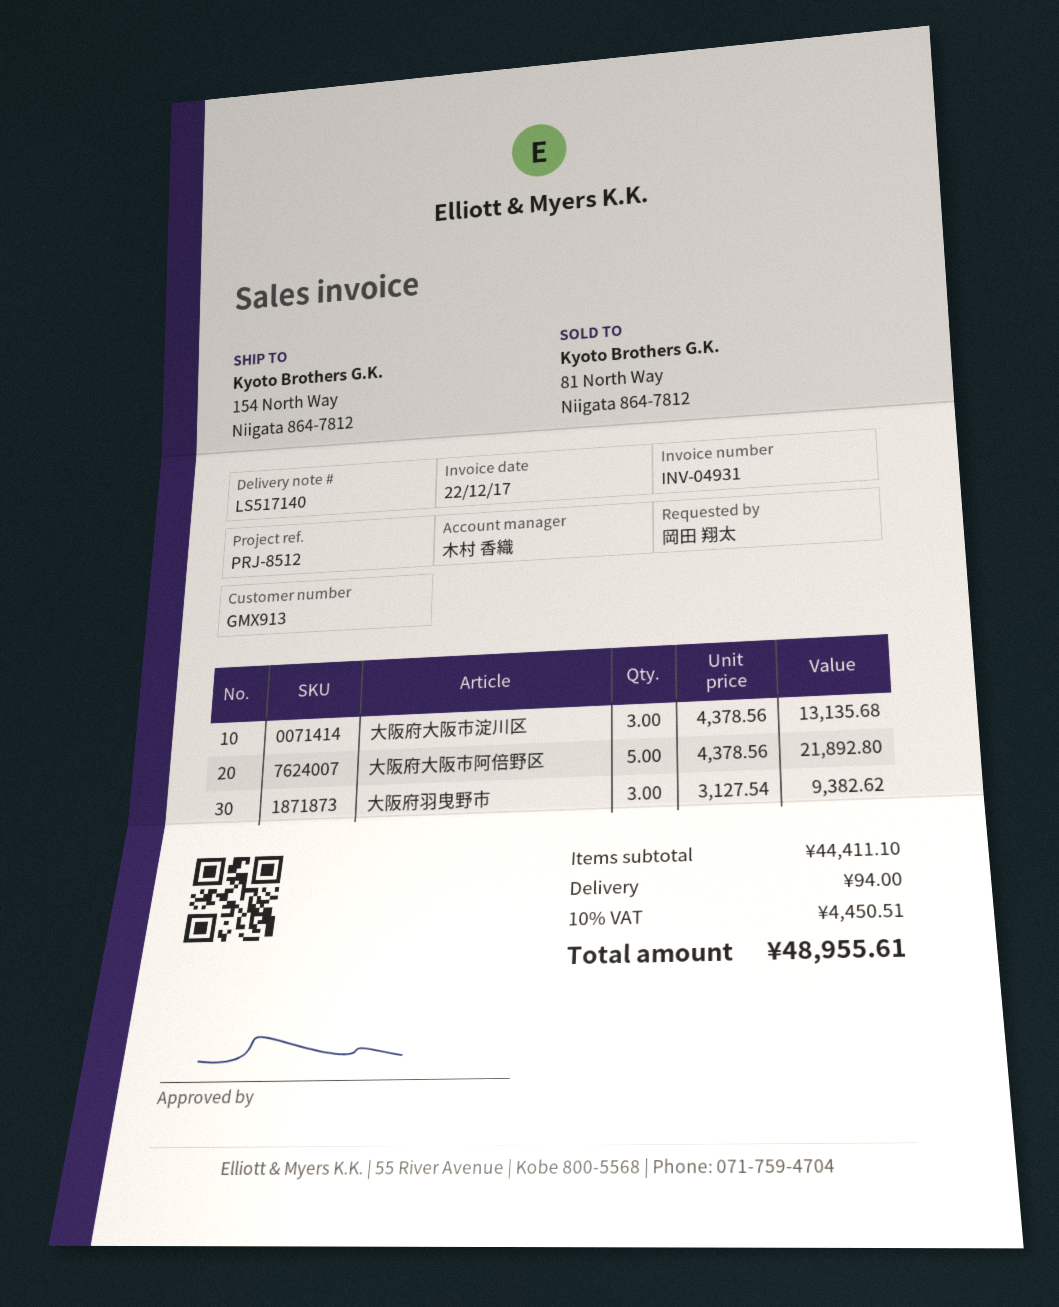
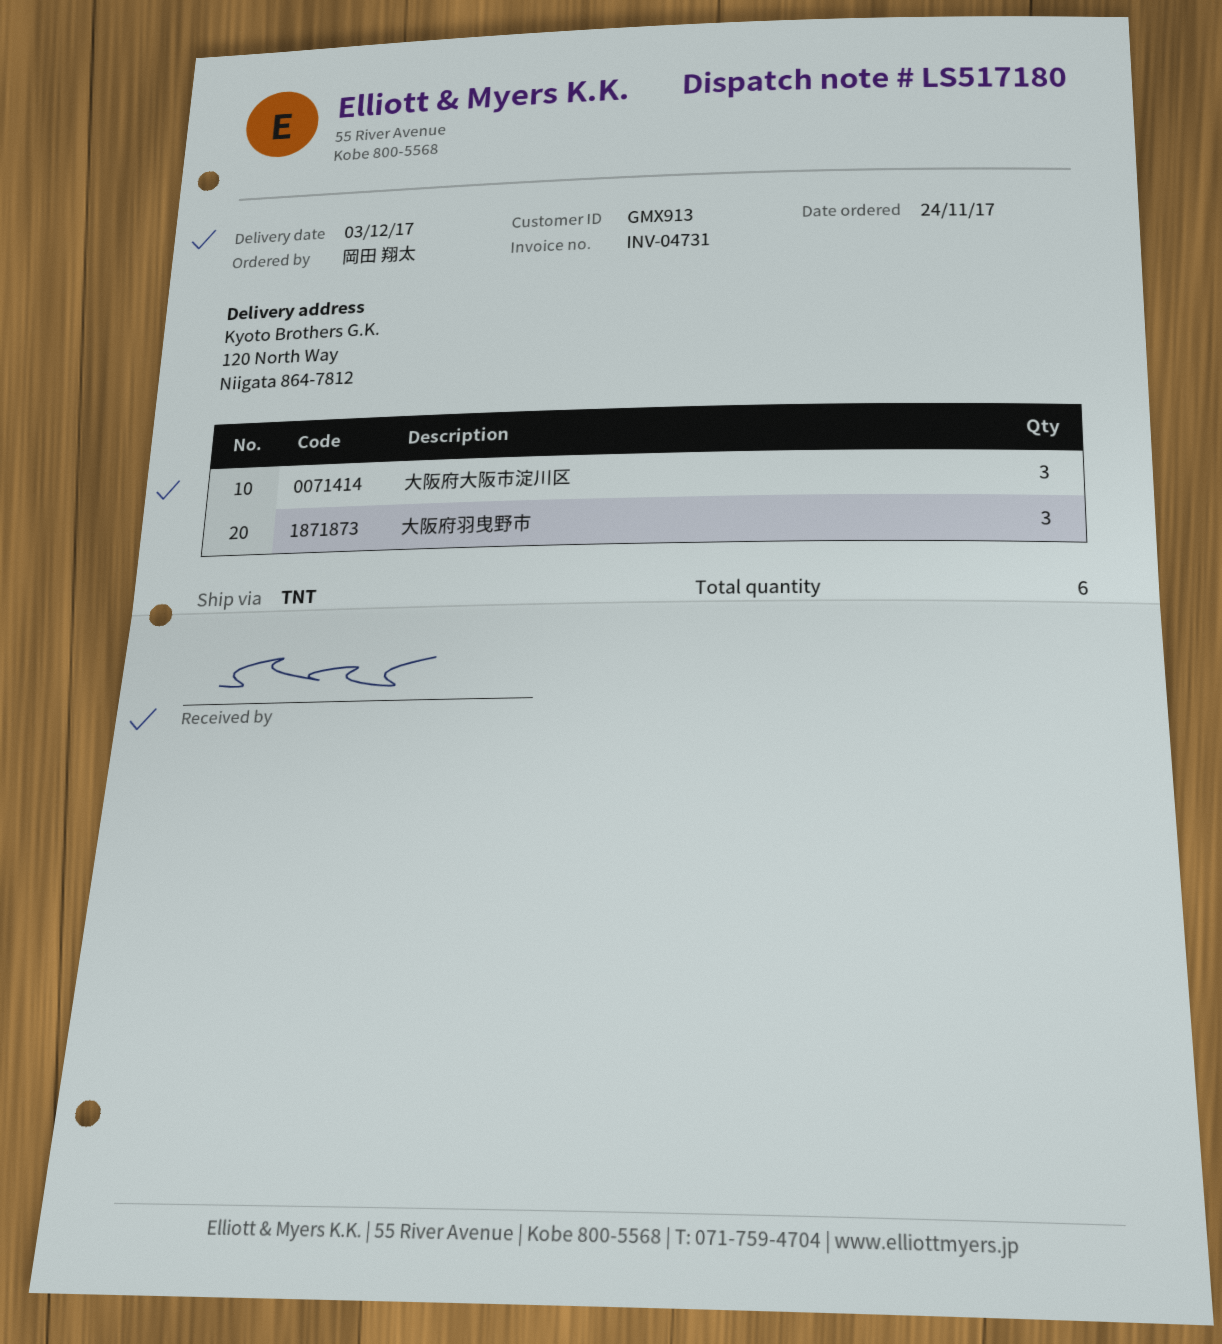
delivery note number: LS517140 -> LS517180
invoice number: INV-04931 -> INV-04731
ship to: 154 North Way, Niigata 864-7812 -> 120 North Way, Niigata 864-7812
大阪府大阪市阿倍野区: 5 -> none

